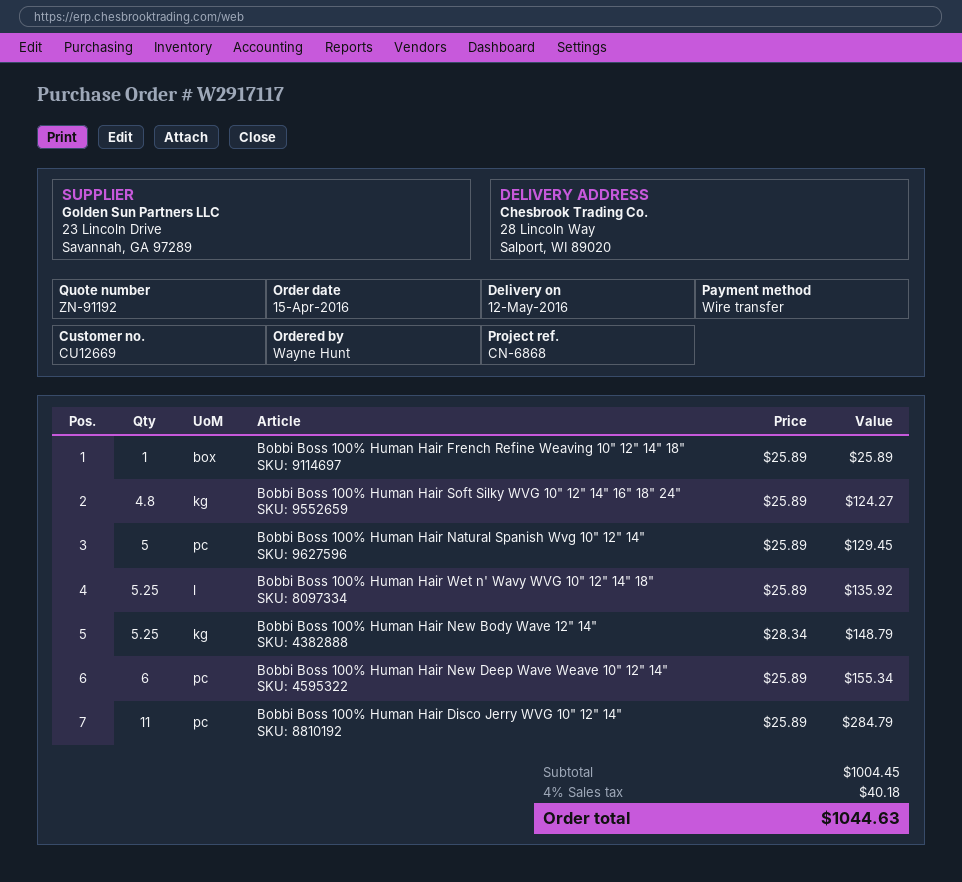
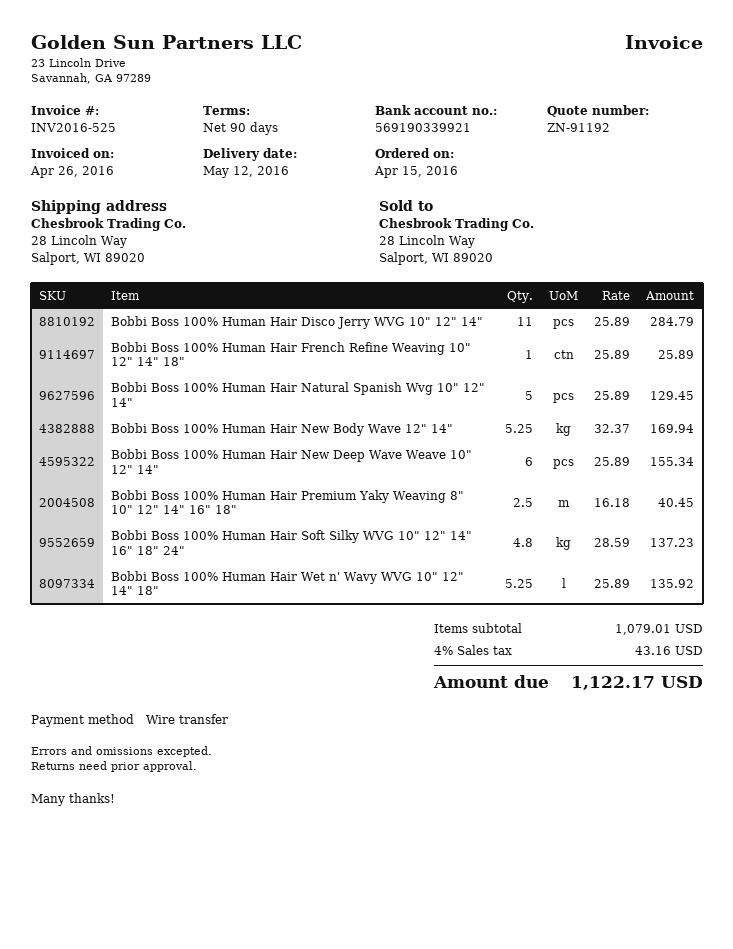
Bobbi Boss 100% Human Hair Soft Silky WVG 10" 12" 14" 16" 18" 24": 4.8 x 25.89 = 124.27 -> 4.8 x 28.59 = 137.23
Bobbi Boss 100% Human Hair New Body Wave 12" 14": 5.25 x 28.34 = 148.79 -> 5.25 x 32.37 = 169.94
Bobbi Boss 100% Human Hair Premium Yaky Weaving 8" 10" 12" 14" 16" 18": none -> 2.5 x 16.18 = 40.45
subtotal: 1004.45 -> 1079.01
tax: 4% = 40.18 -> 4% = 43.16
total: 1044.63 -> 1122.17

